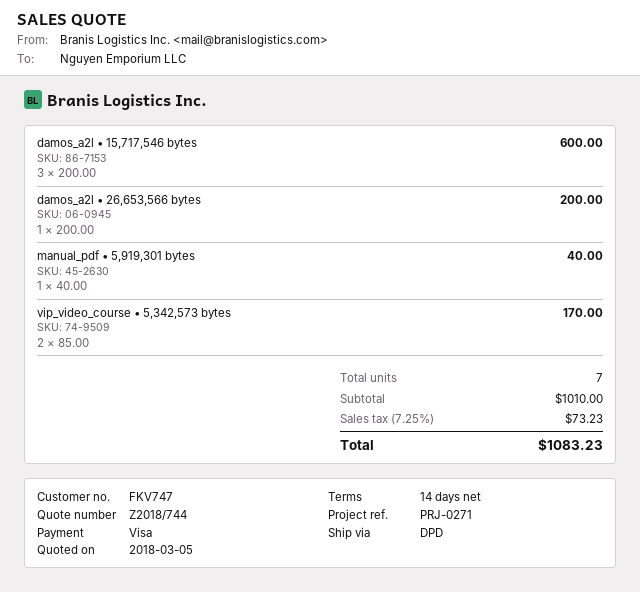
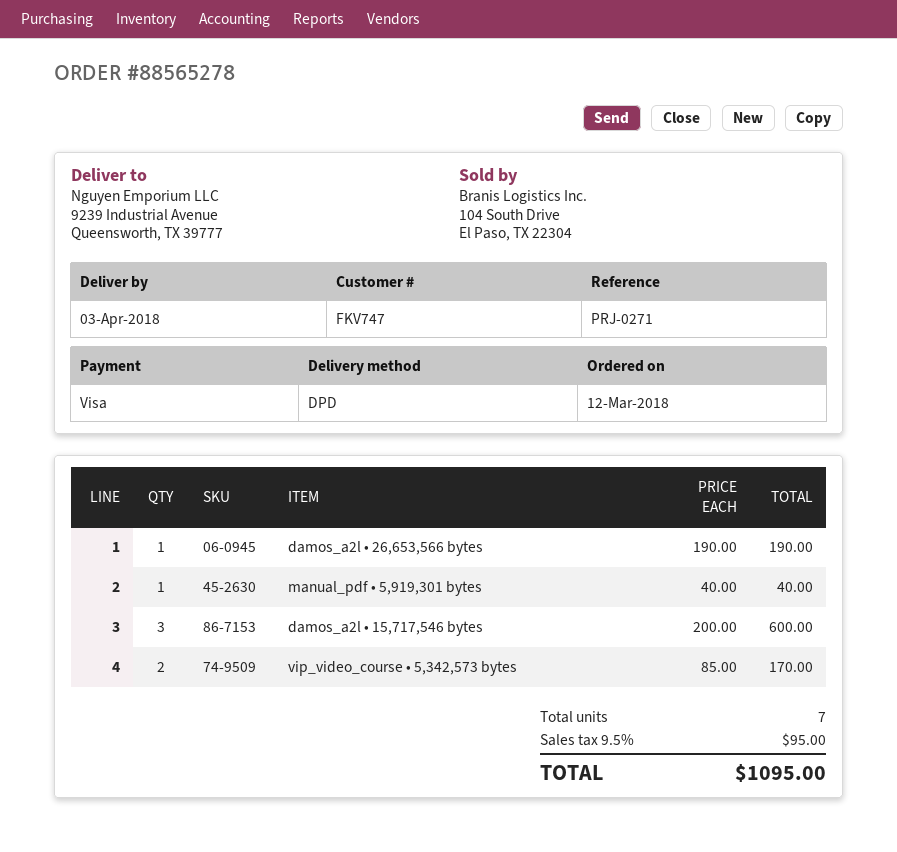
damos_a2l • 26,653,566 bytes: 1 x 200.00 = 200.00 -> 1 x 190.00 = 190.00
tax: 7.25% = 73.23 -> 9.5% = 95.00
total: 1083.23 -> 1095.00

